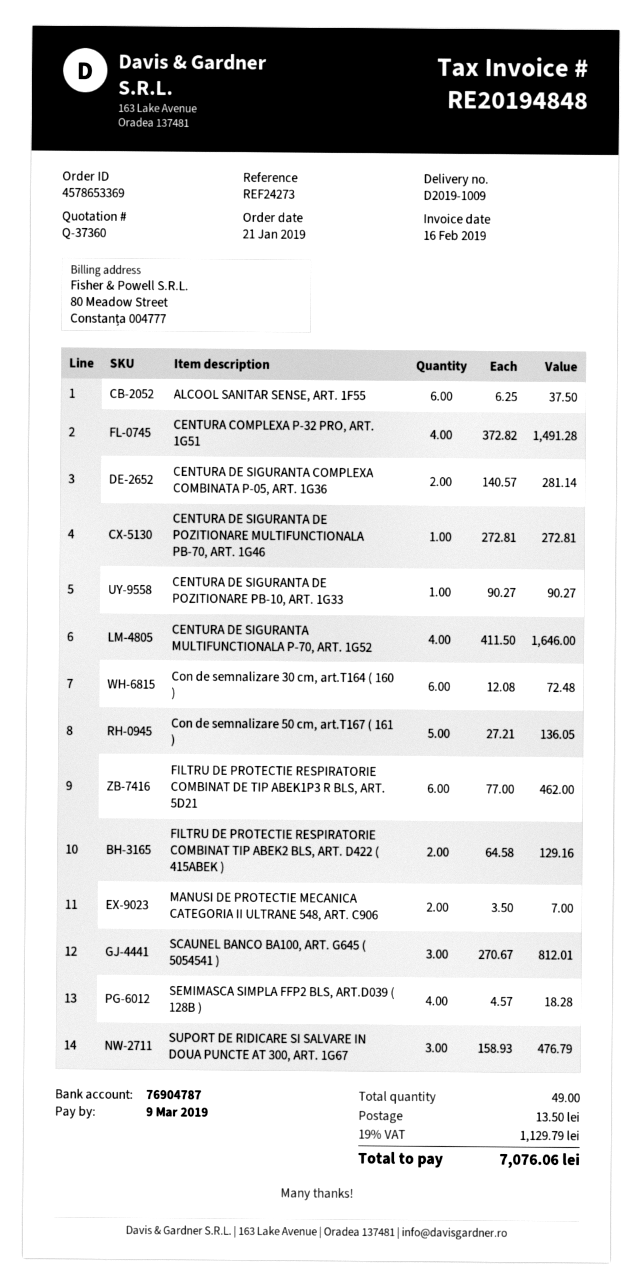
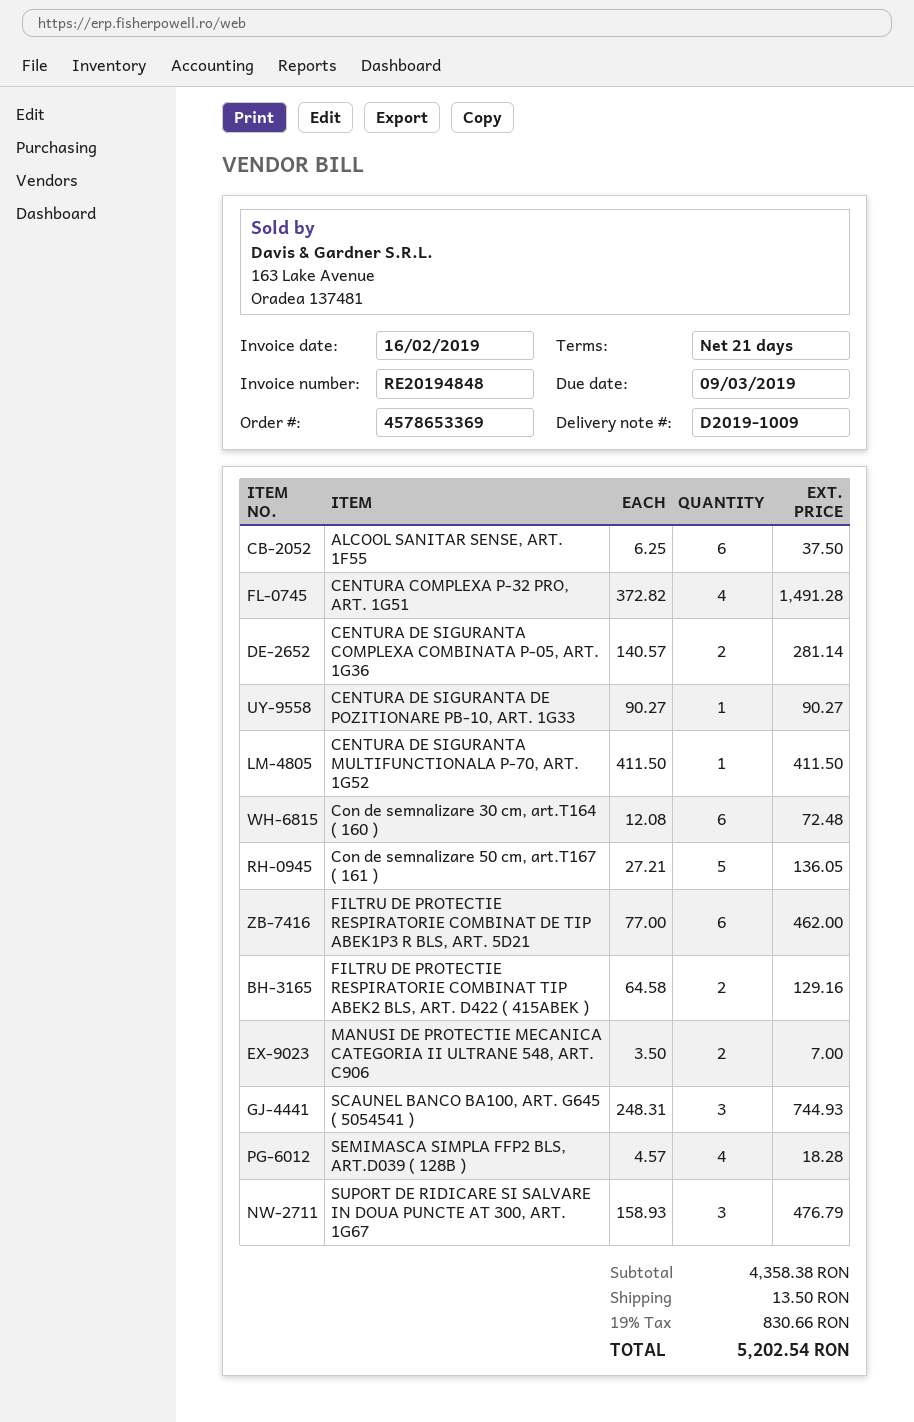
CENTURA DE SIGURANTA DE POZITIONARE MULTIFUNCTIONALA PB-70, ART. 1G46: 1 x 272.81 = 272.81 -> none
CENTURA DE SIGURANTA MULTIFUNCTIONALA P-70, ART. 1G52: 4 x 411.50 = 1646.00 -> 1 x 411.50 = 411.50
SCAUNEL BANCO BA100, ART. G645 ( 5054541 ): 3 x 270.67 = 812.01 -> 3 x 248.31 = 744.93
tax: 19% = 1129.79 -> 19% = 830.66
total: 7076.06 -> 5202.54

